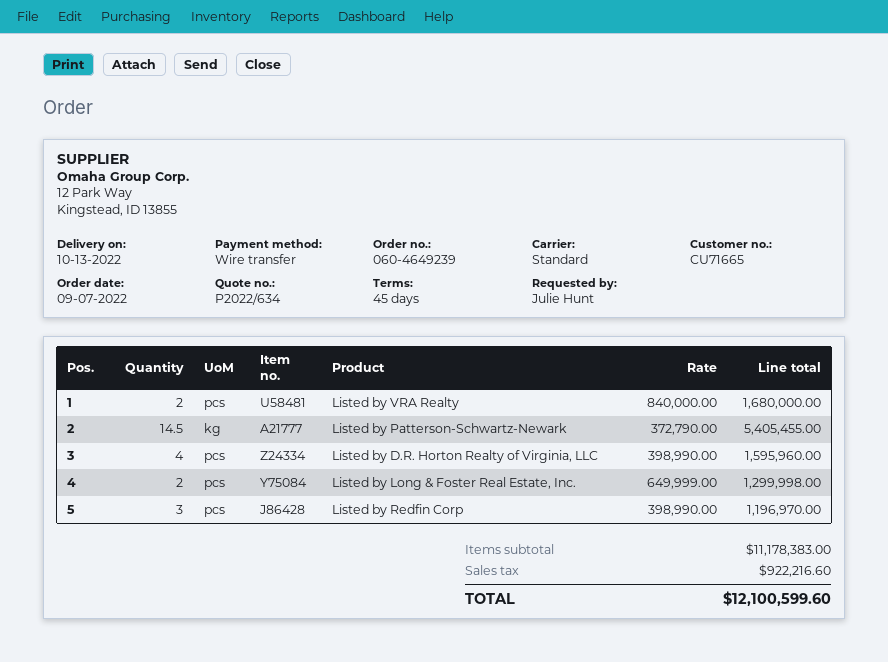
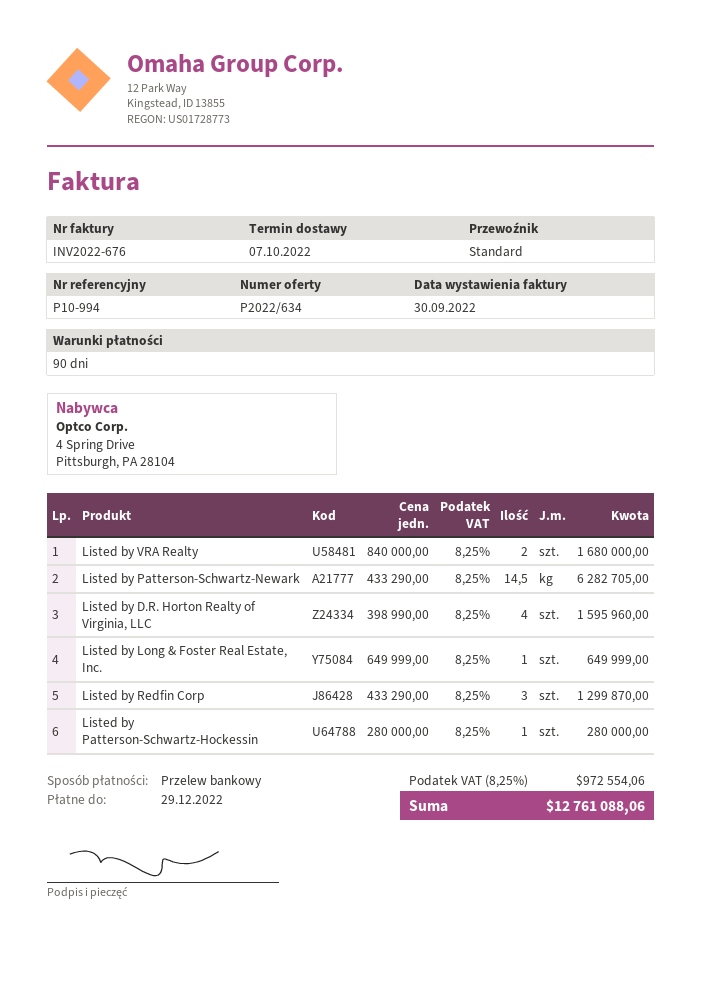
delivery date: 2022-10-13 -> 2022-10-07
payment terms: 45 days -> 90 days
Listed by Patterson-Schwartz-Newark: 14.5 x 372790.00 = 5405455.00 -> 14.5 x 433290.00 = 6282705.00
Listed by Long & Foster Real Estate, Inc.: 2 x 649999.00 = 1299998.00 -> 1 x 649999.00 = 649999.00
Listed by Redfin Corp: 3 x 398990.00 = 1196970.00 -> 3 x 433290.00 = 1299870.00
Listed by Patterson-Schwartz-Hockessin: none -> 1 x 280000.00 = 280000.00
tax: 922216.60 -> 972554.06
total: 12100599.60 -> 12761088.06

